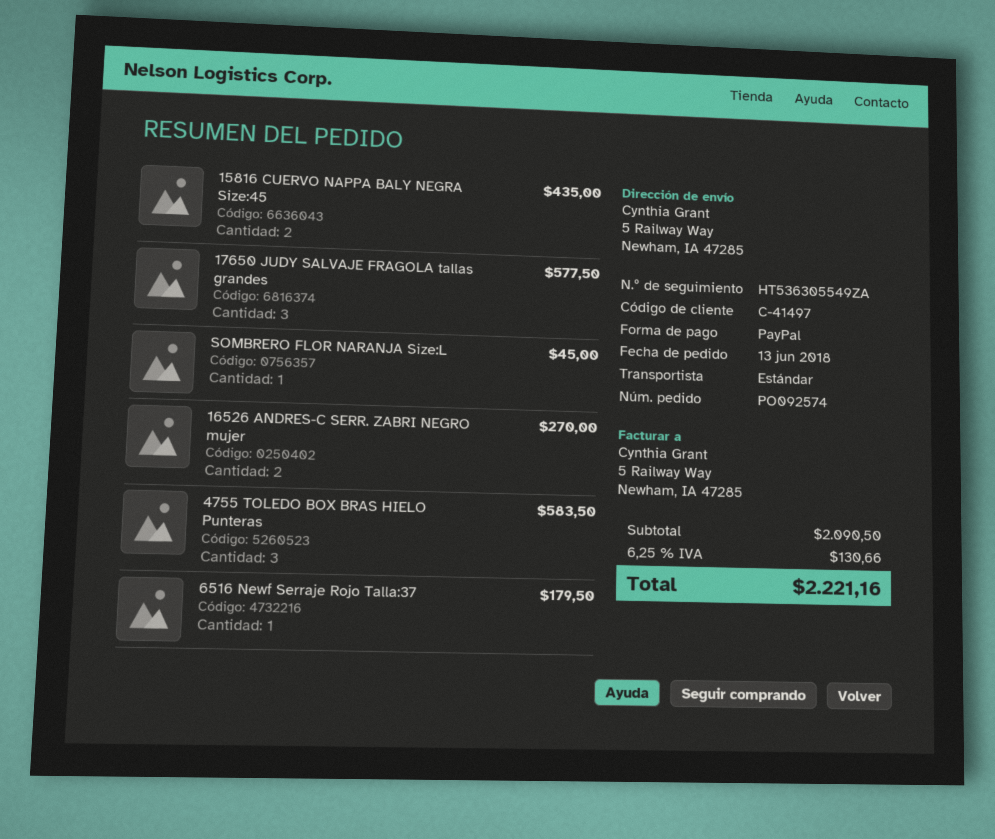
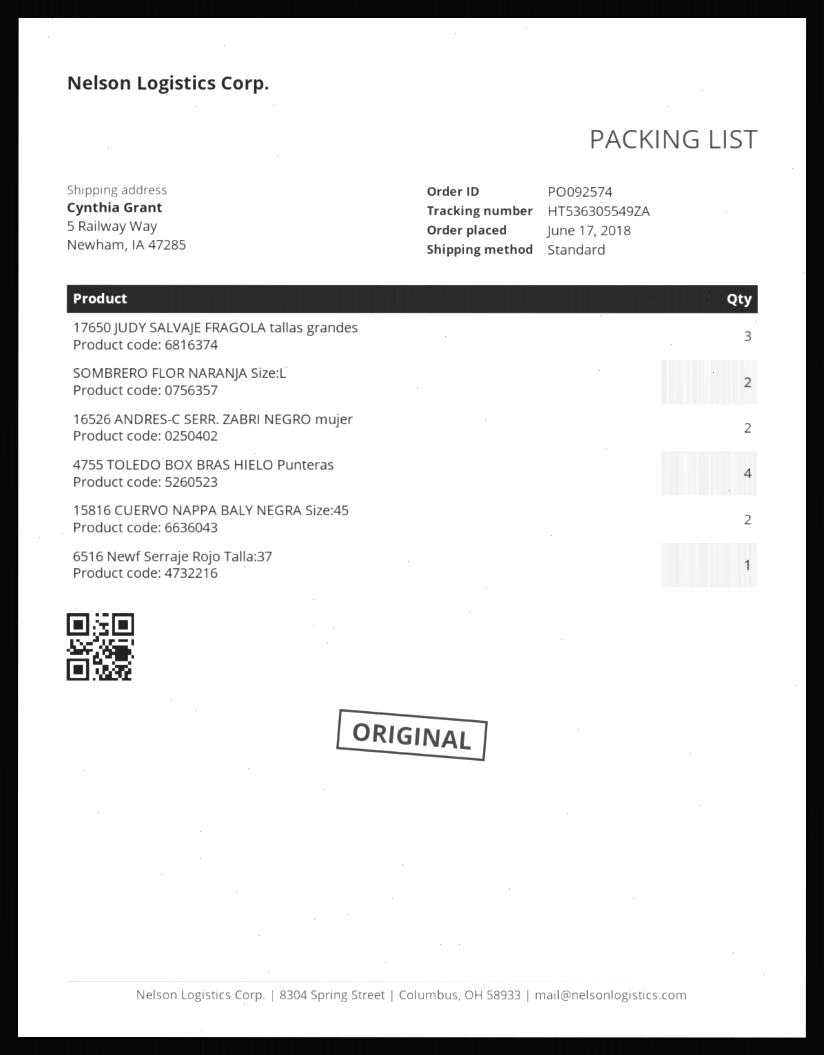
order date: 2018-06-13 -> 2018-06-17
SOMBRERO FLOR NARANJA Size:L: 1 -> 2
4755 TOLEDO BOX BRAS HIELO Punteras: 3 -> 4

